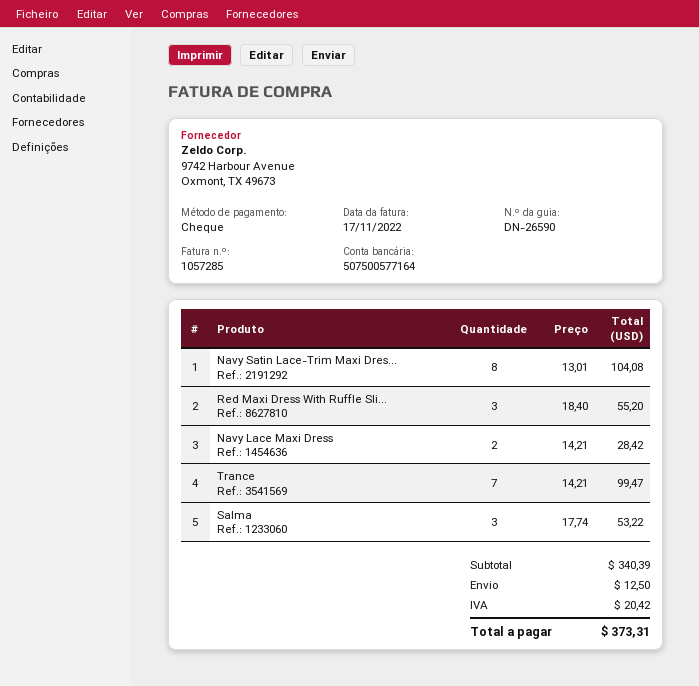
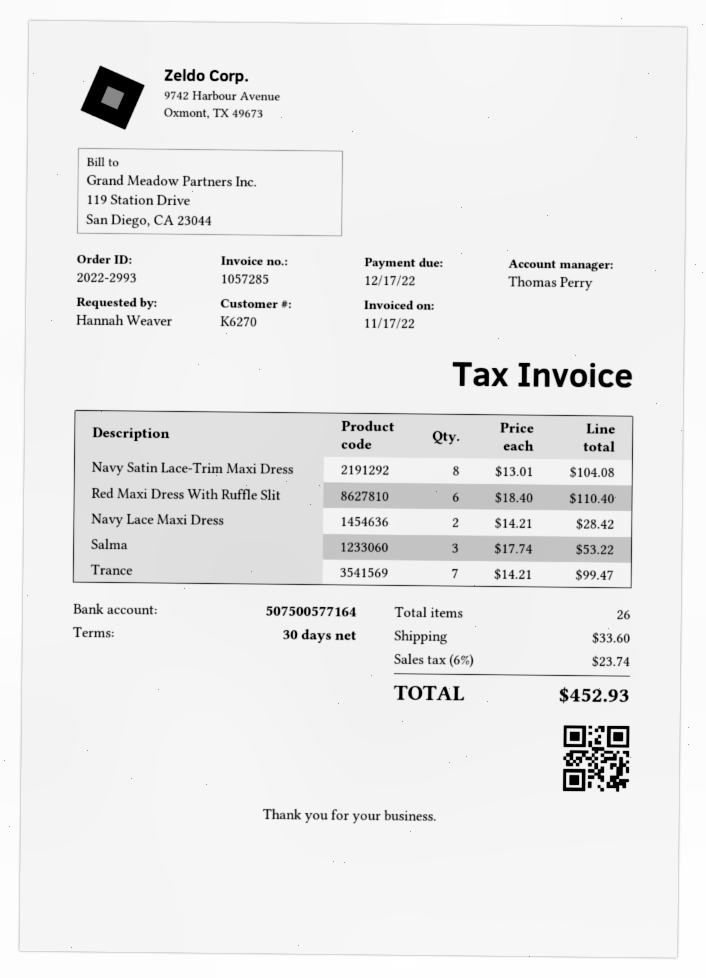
Red Maxi Dress With Ruffle Sli...: 3 x 18.40 = 55.20 -> 6 x 18.40 = 110.40
shipping: 12.50 -> 33.60
tax: 20.42 -> 23.74
total: 373.31 -> 452.93

